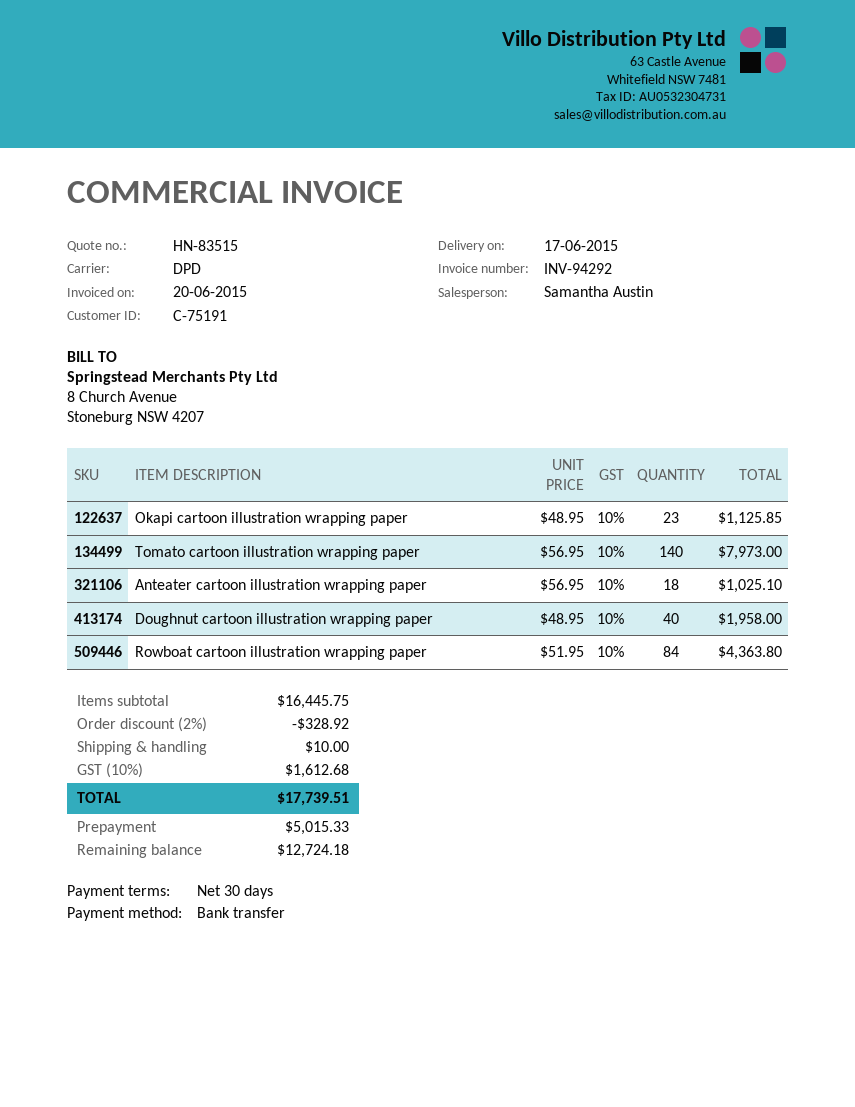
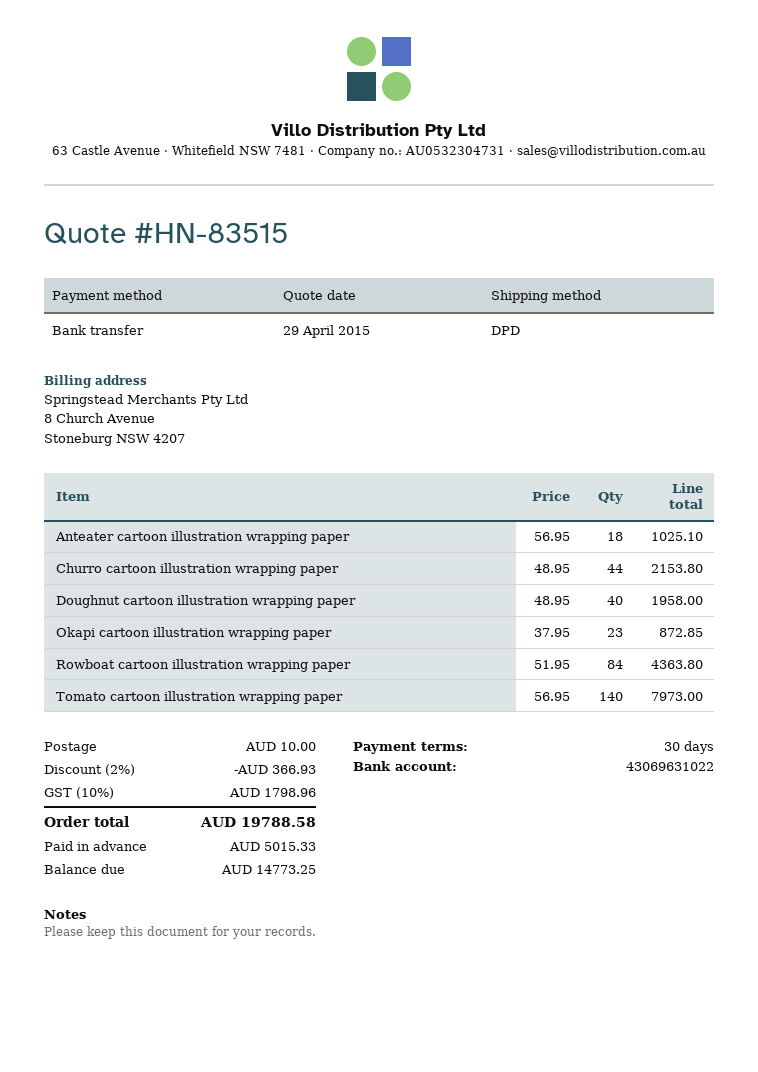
Okapi cartoon illustration wrapping paper: 23 x 48.95 = 1125.85 -> 23 x 37.95 = 872.85
Churro cartoon illustration wrapping paper: none -> 44 x 48.95 = 2153.80
discount: 2% = 328.92 -> 2% = 366.93
tax: 10% = 1612.68 -> 10% = 1798.96
total: 17739.51 -> 19788.58
balance: 12724.18 -> 14773.25

